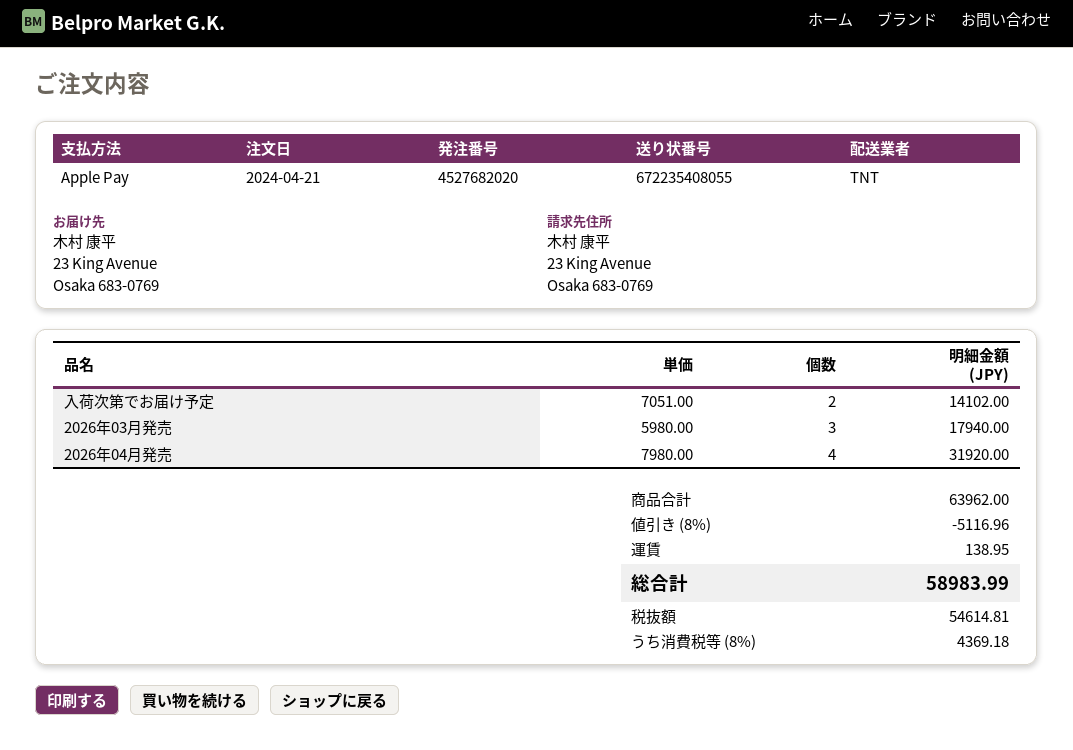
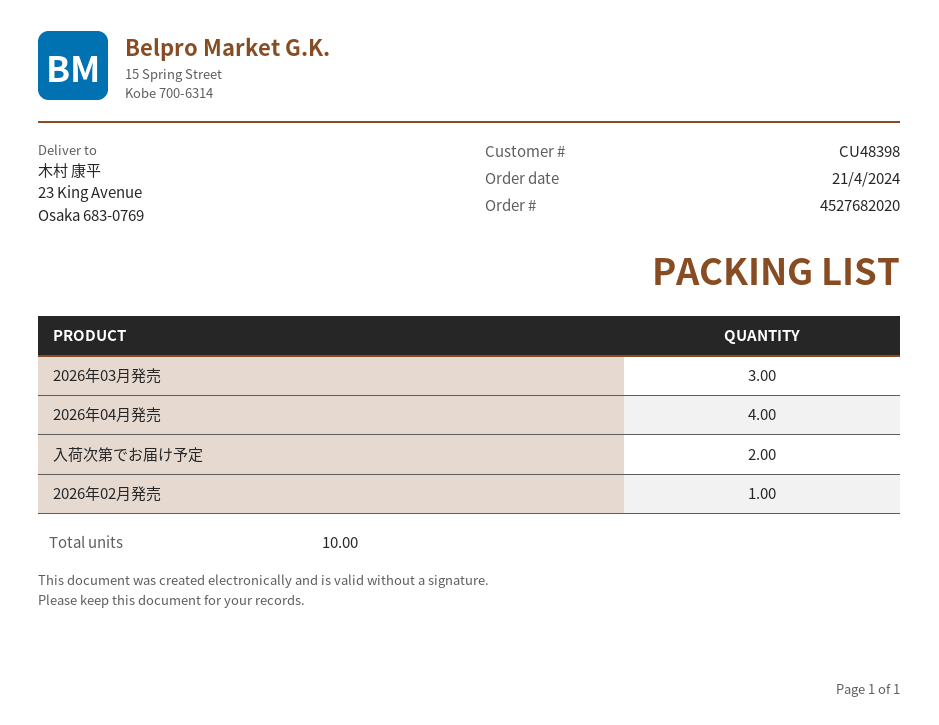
2026年02月発売: none -> 1

